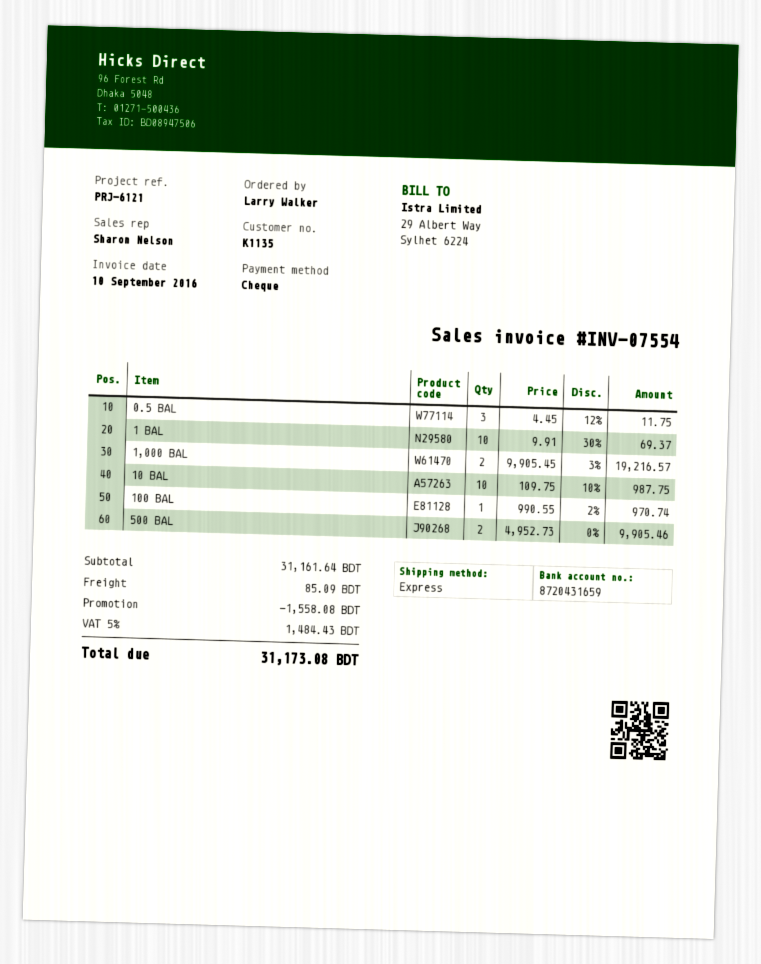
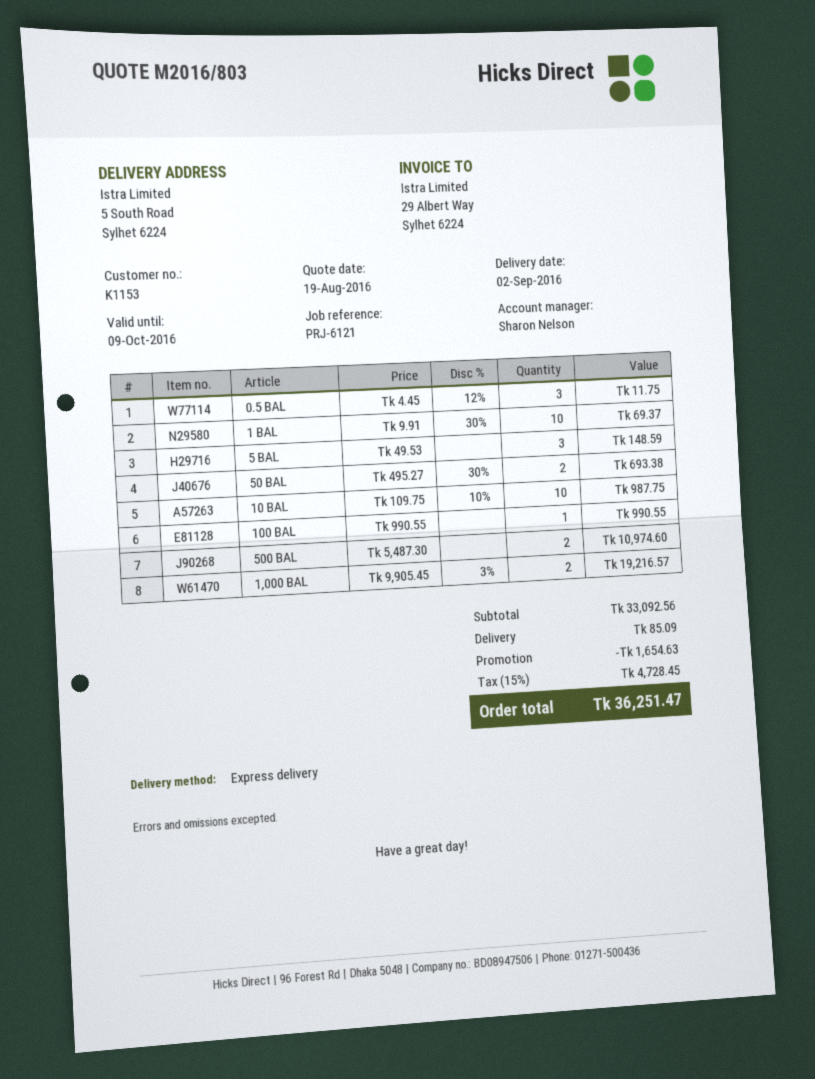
customer number: K1135 -> K1153
100 BAL: 1 x 990.55 - 2% = 970.74 -> 1 x 990.55 = 990.55
500 BAL: 2 x 4952.73 = 9905.46 -> 2 x 5487.30 = 10974.60
5 BAL: none -> 3 x 49.53 = 148.59
50 BAL: none -> 2 x 495.27 - 30% = 693.38
subtotal: 31161.64 -> 33092.56
discount: 1558.08 -> 1654.63
tax: 5% = 1484.43 -> 15% = 4728.45
total: 31173.08 -> 36251.47

